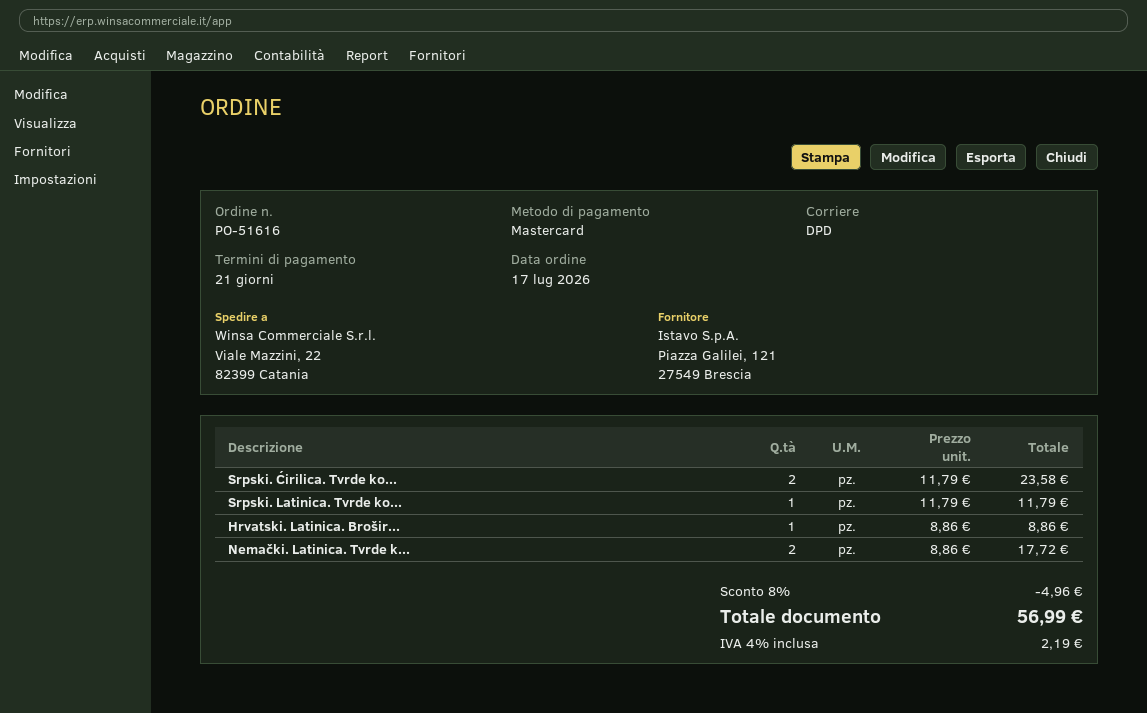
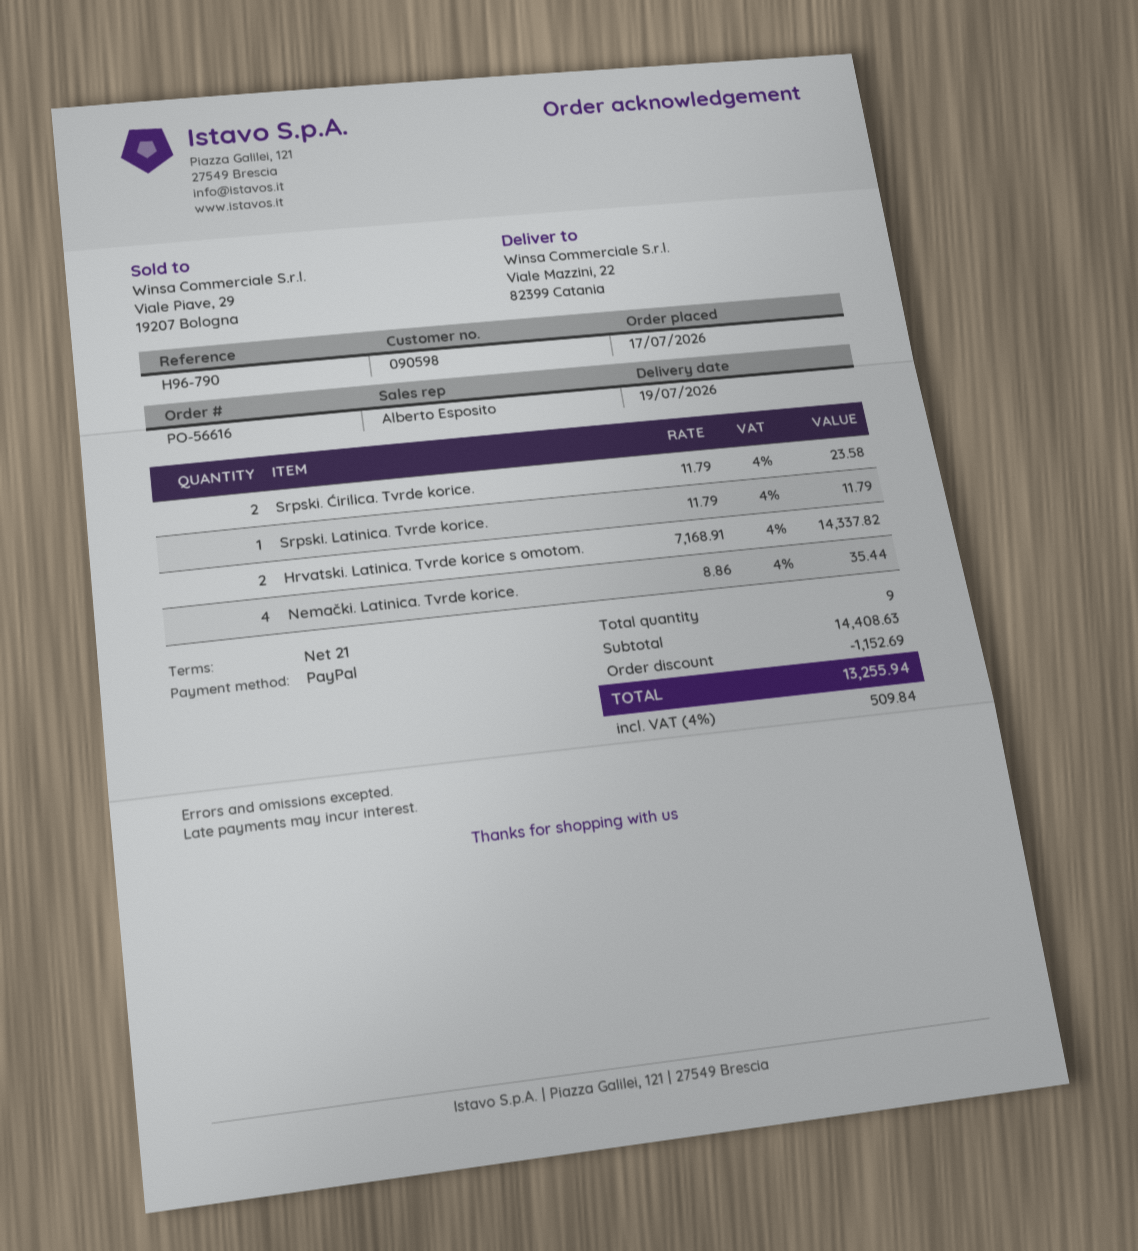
order number: PO-51616 -> PO-56616
payment method: Mastercard -> PayPal
Hrvatski. Latinica. Brošir...: 1 x 8.86 = 8.86 -> none
Nemački. Latinica. Tvrde k...: 2 x 8.86 = 17.72 -> 4 x 8.86 = 35.44
Hrvatski. Latinica. Tvrde korice s omotom.: none -> 2 x 7168.91 = 14337.82
discount: 4.96 -> 1152.69
tax: 4% = 2.19 -> 4% = 509.84
total: 56.99 -> 13255.94

